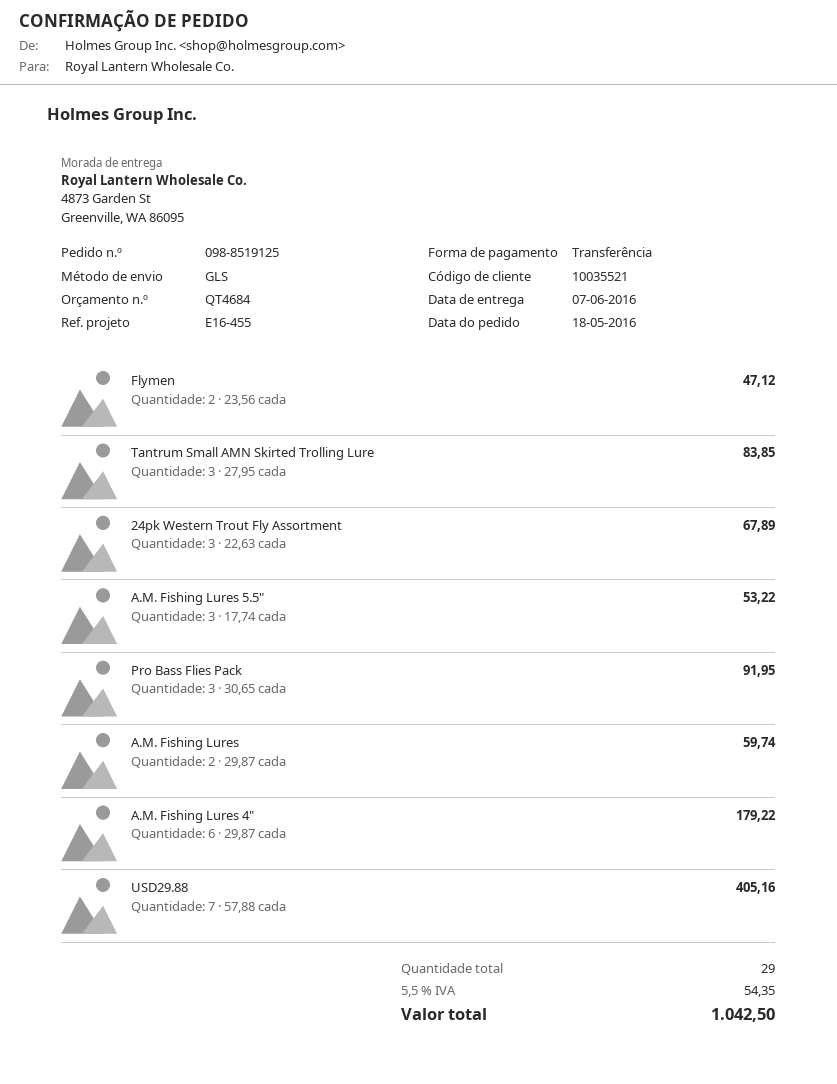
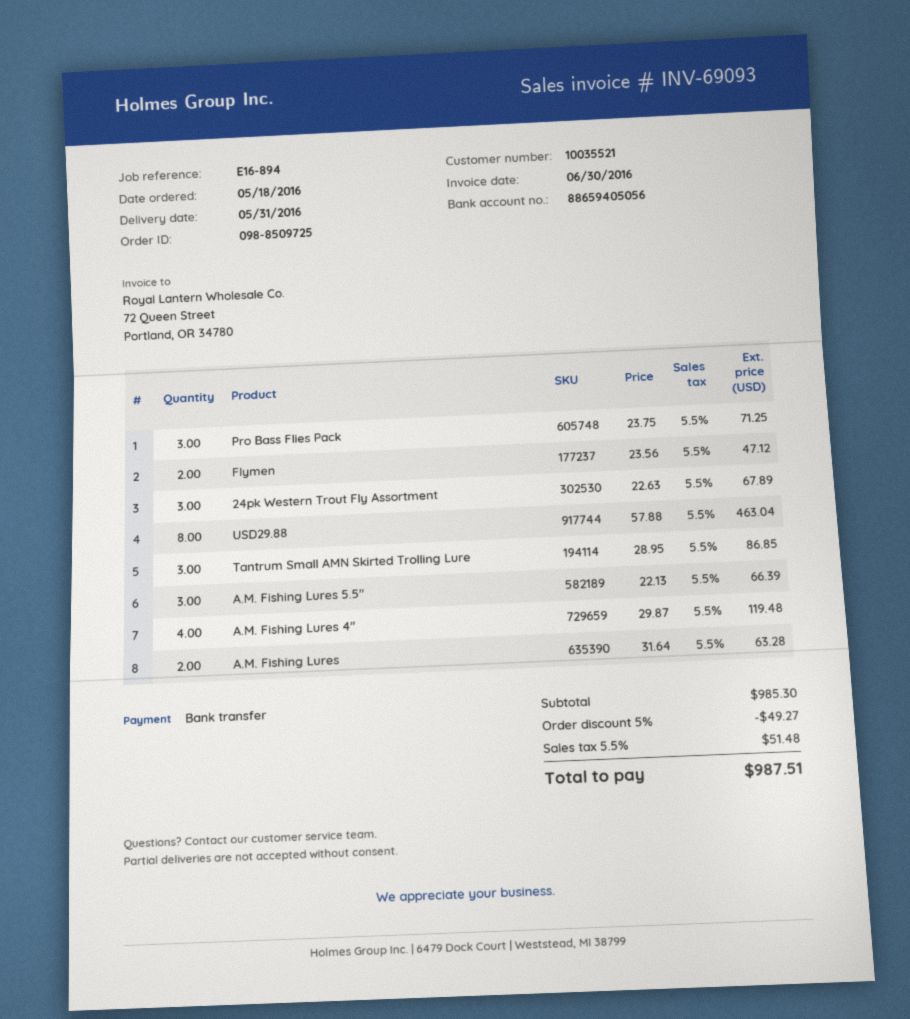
order number: 098-8519125 -> 098-8509725
delivery date: 2016-06-07 -> 2016-05-31
reference: E16-455 -> E16-894
Tantrum Small AMN Skirted Trolling Lure: 3 x 27.95 = 83.85 -> 3 x 28.95 = 86.85
A.M. Fishing Lures 5.5": 3 x 17.74 = 53.22 -> 3 x 22.13 = 66.39
Pro Bass Flies Pack: 3 x 30.65 = 91.95 -> 3 x 23.75 = 71.25
A.M. Fishing Lures: 2 x 29.87 = 59.74 -> 2 x 31.64 = 63.28
A.M. Fishing Lures 4": 6 x 29.87 = 179.22 -> 4 x 29.87 = 119.48
USD29.88: 7 x 57.88 = 405.16 -> 8 x 57.88 = 463.04
discount: none -> 5% = 49.27
tax: 5.5% = 54.35 -> 5.5% = 51.48
total: 1042.50 -> 987.51

